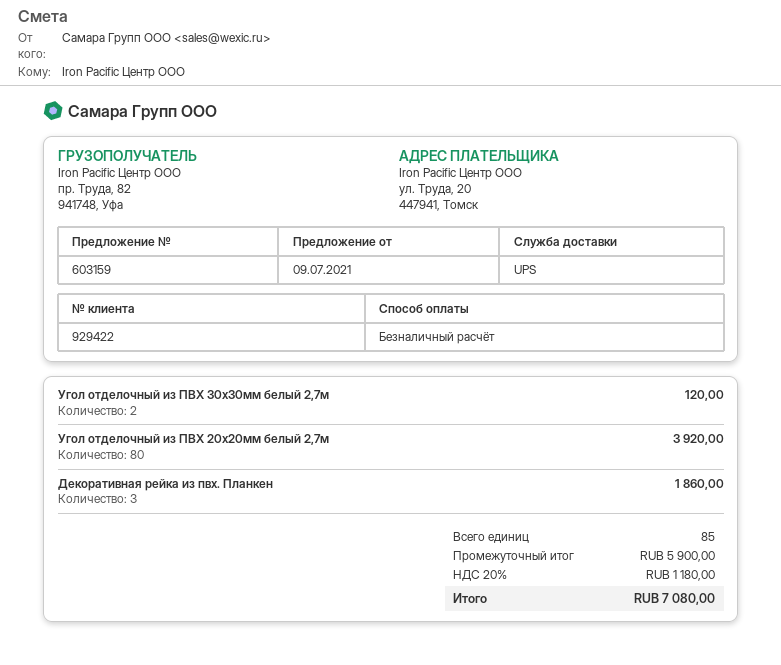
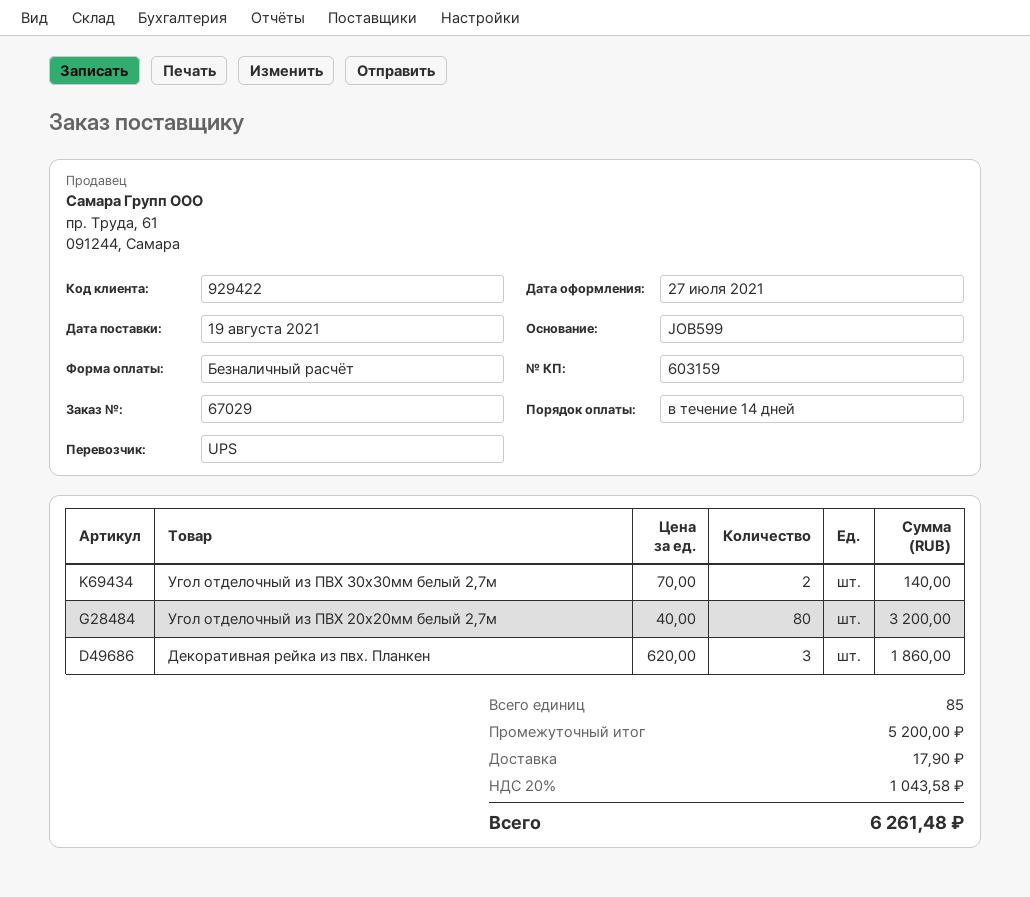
Угол отделочный из ПВХ 30х30мм белый 2,7м: 2 for 120.00 -> 2 for 140.00
Угол отделочный из ПВХ 20х20мм белый 2,7м: 80 for 3920.00 -> 80 for 3200.00
subtotal: 5900.00 -> 5200.00
shipping: none -> 17.90
tax: 20% = 1180.00 -> 20% = 1043.58
total: 7080.00 -> 6261.48

